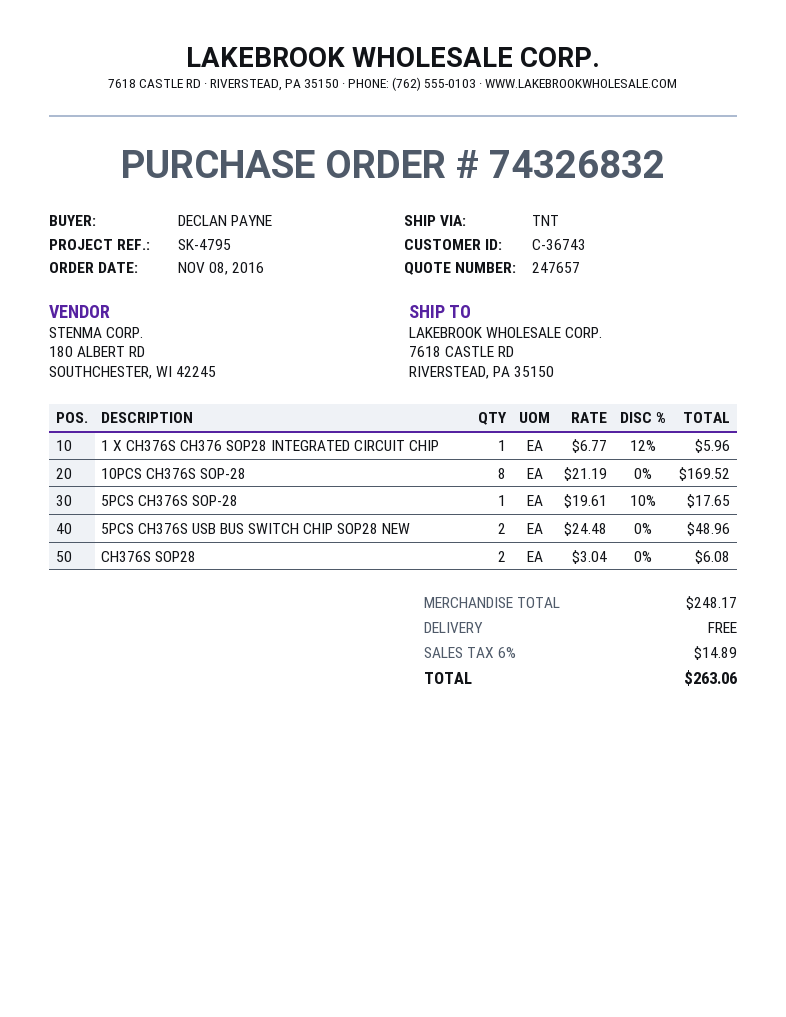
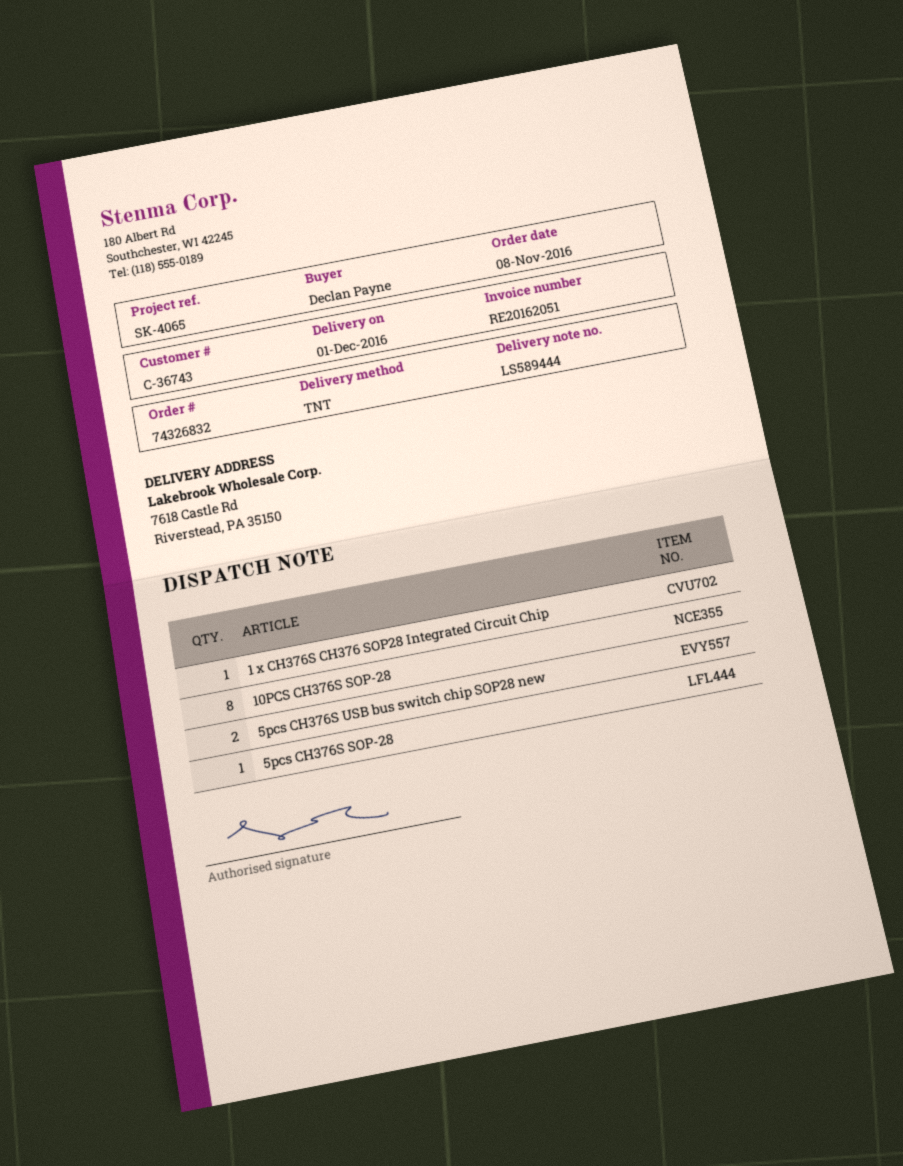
reference: SK-4795 -> SK-4065
CH376S SOP28: 2 -> none

